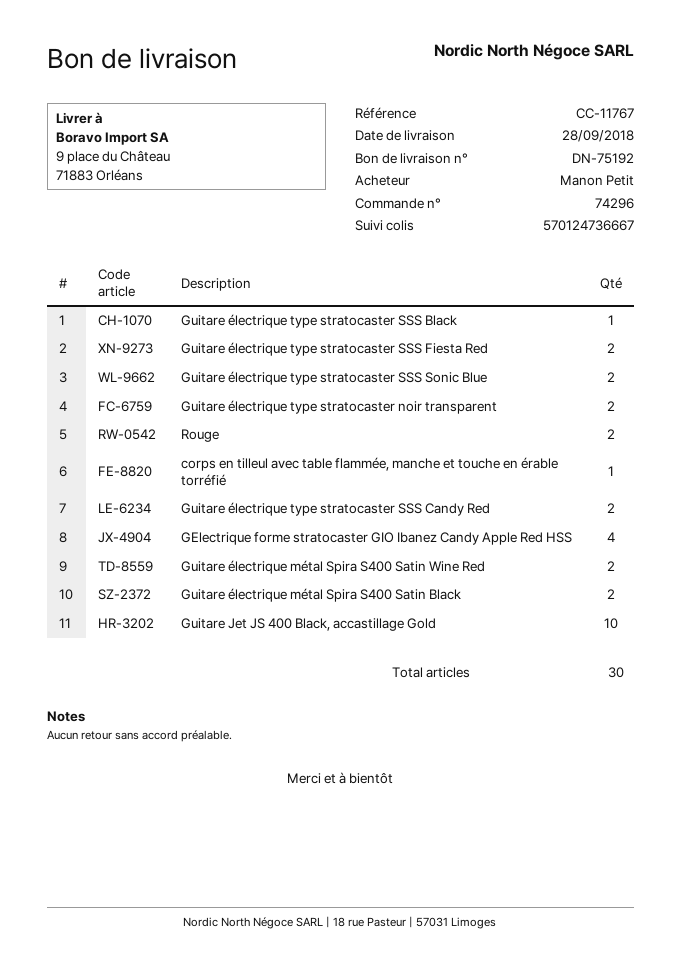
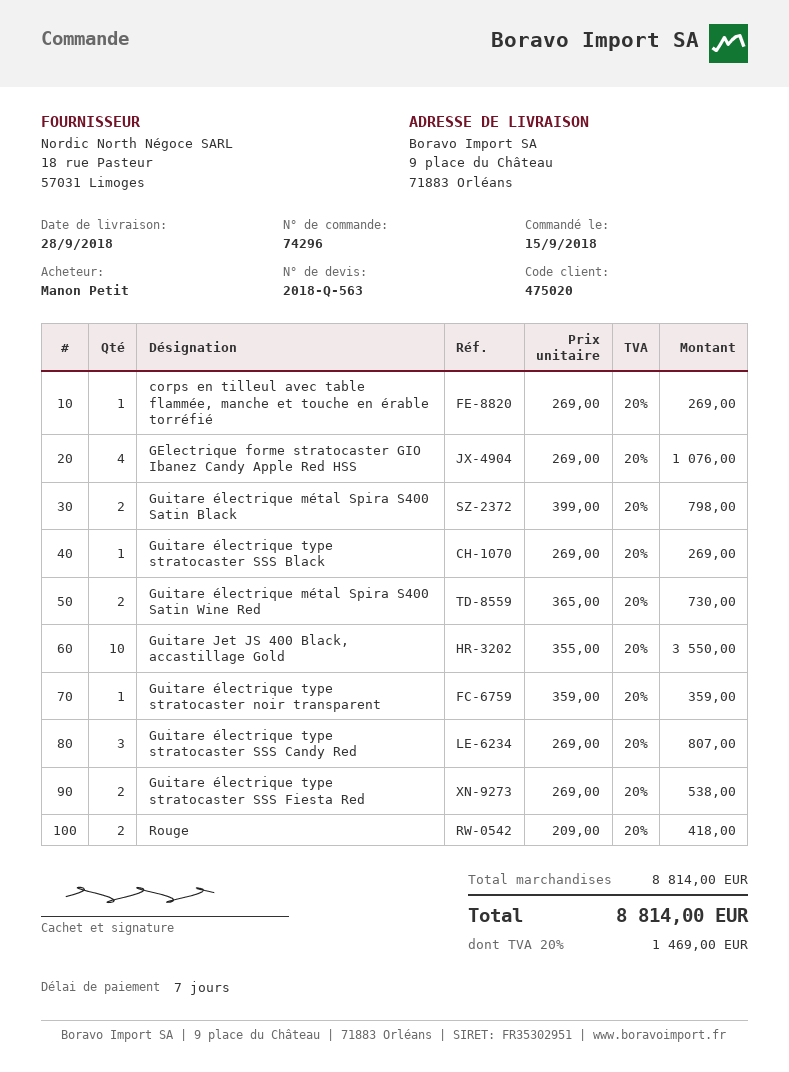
Guitare électrique type stratocaster SSS Sonic Blue: 2 -> none
Guitare électrique type stratocaster noir transparent: 2 -> 1
Guitare électrique type stratocaster SSS Candy Red: 2 -> 3

